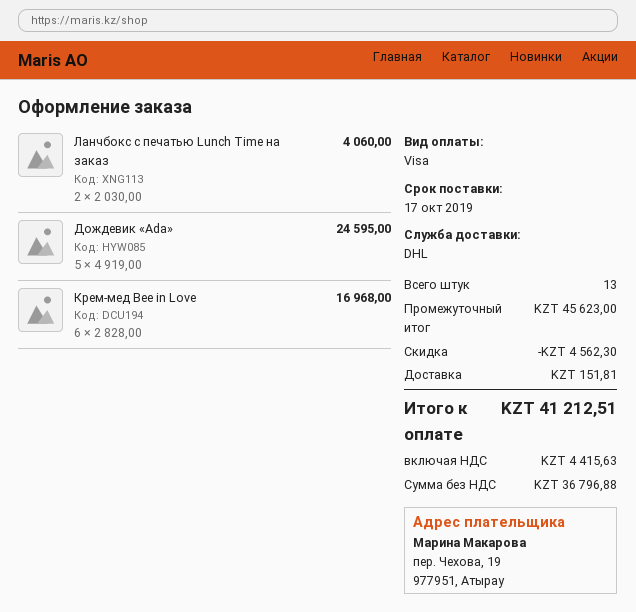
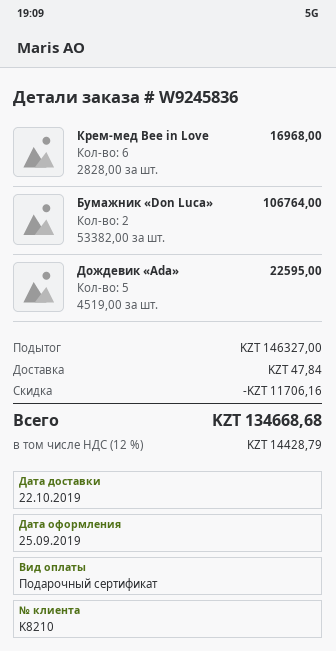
delivery date: 2019-10-17 -> 2019-10-22
payment method: Visa -> gift card
Ланчбокс с печатью Lunch Time на заказ: 2 x 2030.00 = 4060.00 -> none
Дождевик «Ada»: 5 x 4919.00 = 24595.00 -> 5 x 4519.00 = 22595.00
Бумажник «Don Luca»: none -> 2 x 53382.00 = 106764.00
subtotal: 45623.00 -> 146327.00
discount: 4562.30 -> 11706.16
shipping: 151.81 -> 47.84
tax: 4415.63 -> 14428.79
total: 41212.51 -> 134668.68

